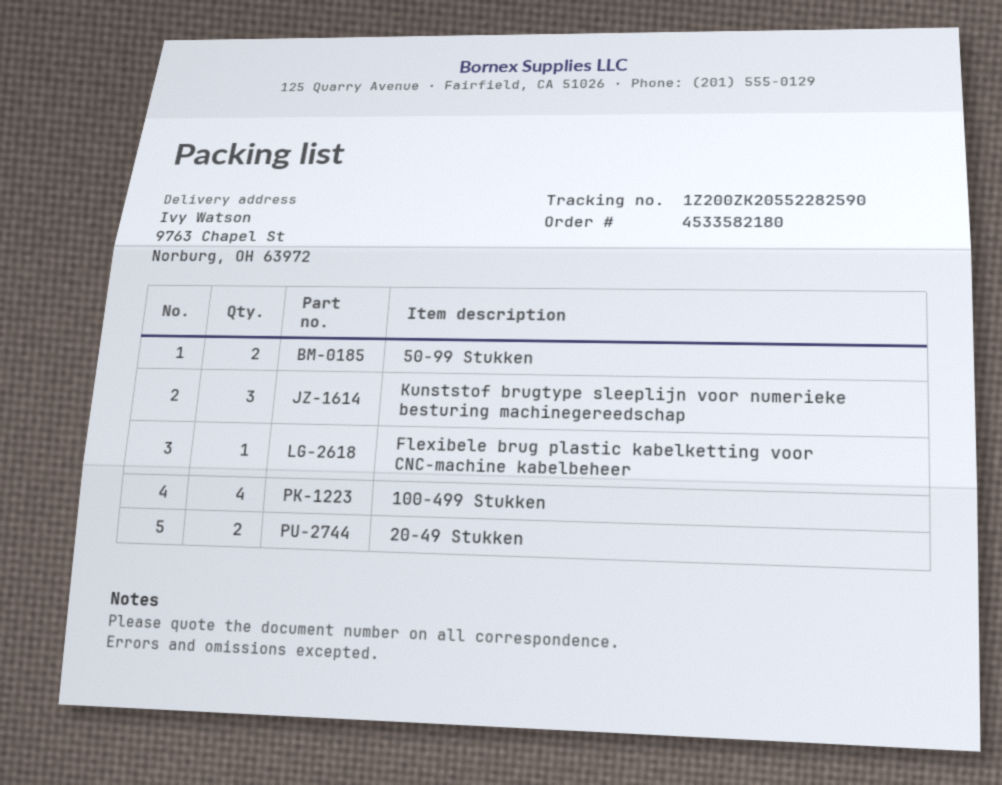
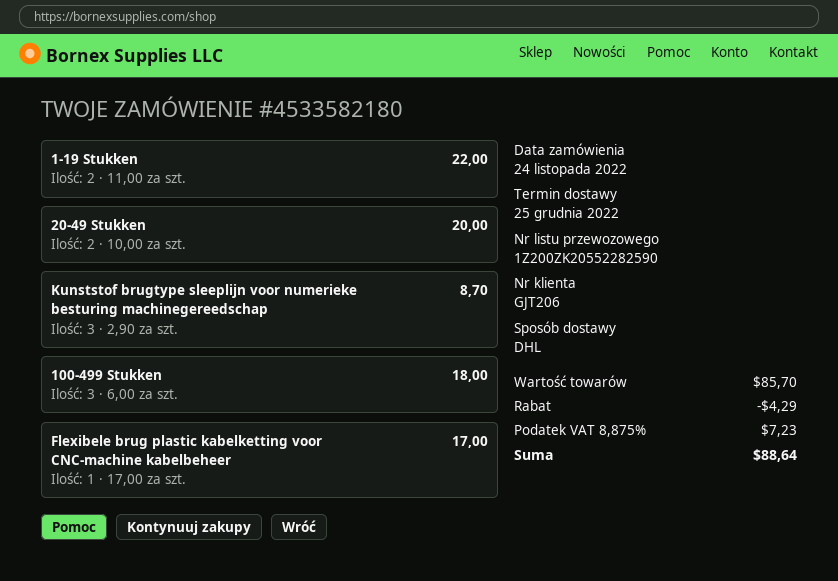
50-99 Stukken: 2 -> none
100-499 Stukken: 4 -> 3
1-19 Stukken: none -> 2

